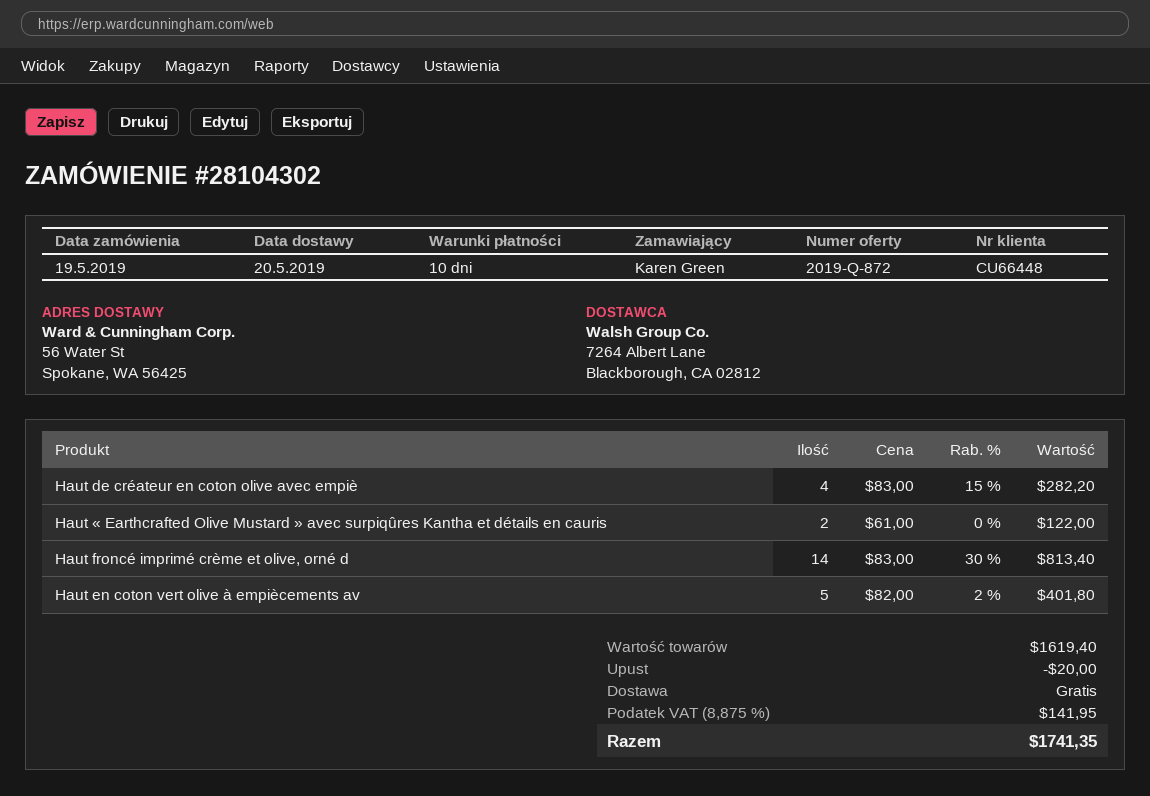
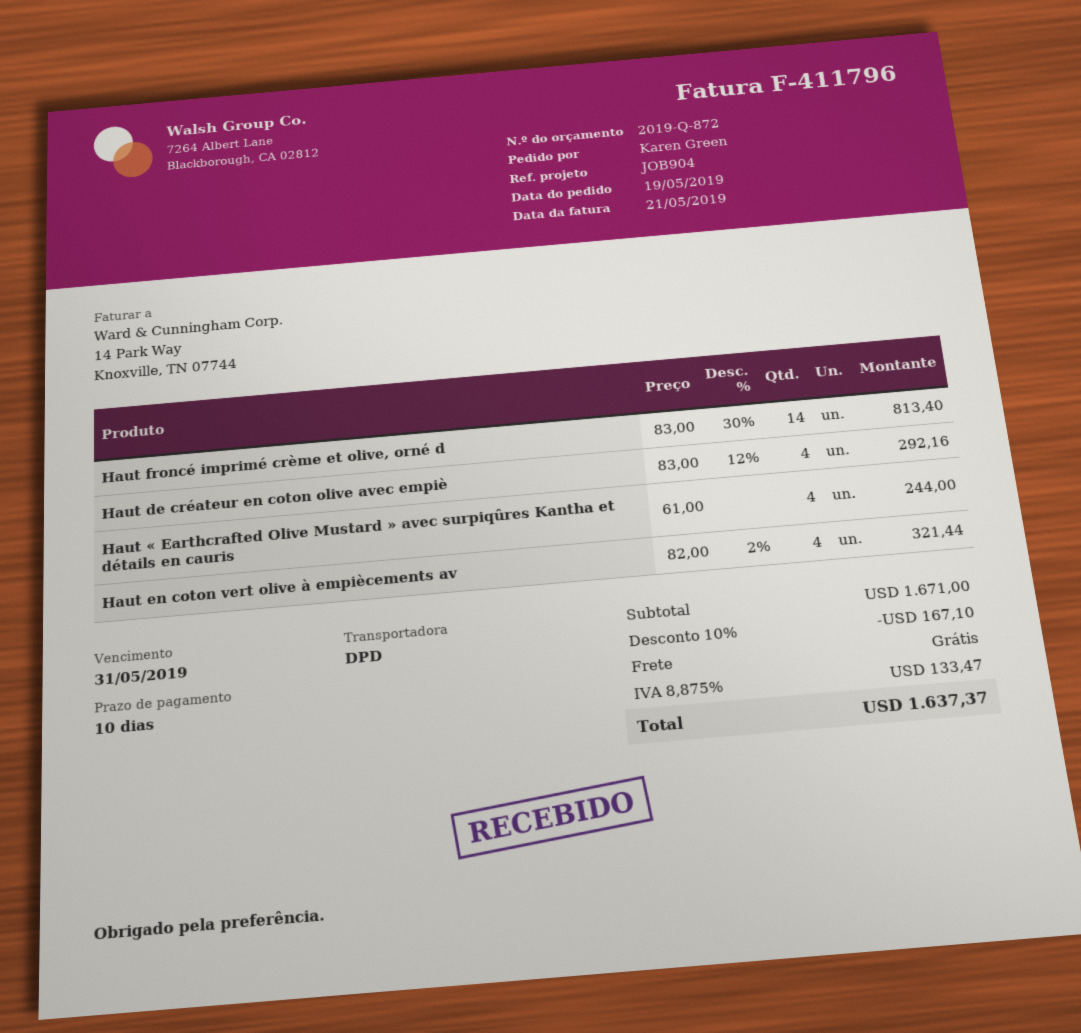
Haut de créateur en coton olive avec empiè: 4 x 83.00 - 15% = 282.20 -> 4 x 83.00 - 12% = 292.16
Haut « Earthcrafted Olive Mustard » avec surpiqûres Kantha et détails en cauris: 2 x 61.00 = 122.00 -> 4 x 61.00 = 244.00
Haut en coton vert olive à empiècements av: 5 x 82.00 - 2% = 401.80 -> 4 x 82.00 - 2% = 321.44
subtotal: 1619.40 -> 1671.00
discount: 20.00 -> 167.10
tax: 8.875% = 141.95 -> 8.875% = 133.47
total: 1741.35 -> 1637.37

